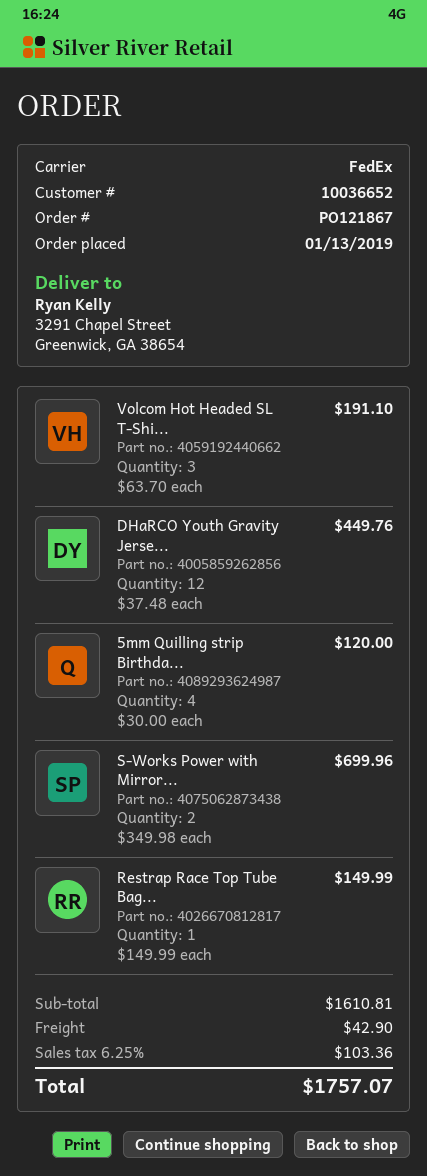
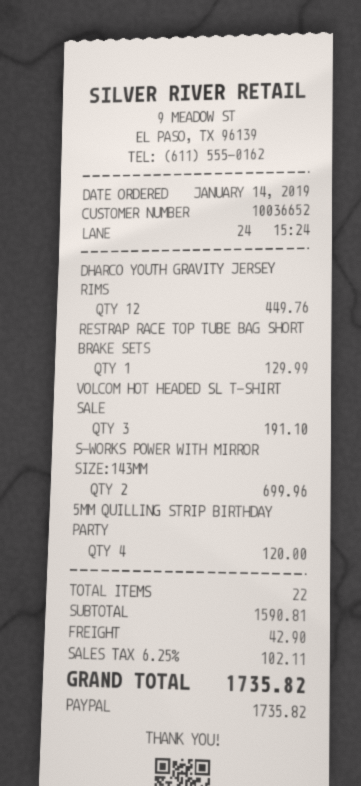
order date: 2019-01-13 -> 2019-01-14
Restrap Race Top Tube Bag...: 1 for 149.99 -> 1 for 129.99
subtotal: 1610.81 -> 1590.81
tax: 6.25% = 103.36 -> 6.25% = 102.11
total: 1757.07 -> 1735.82

